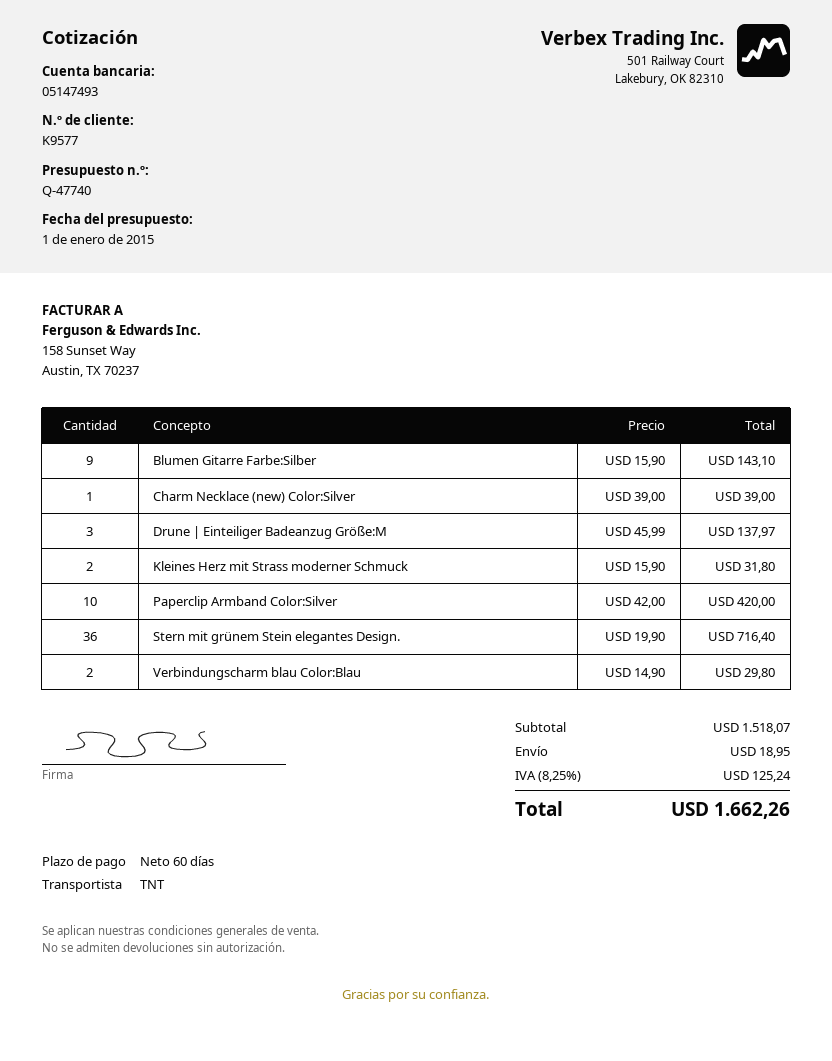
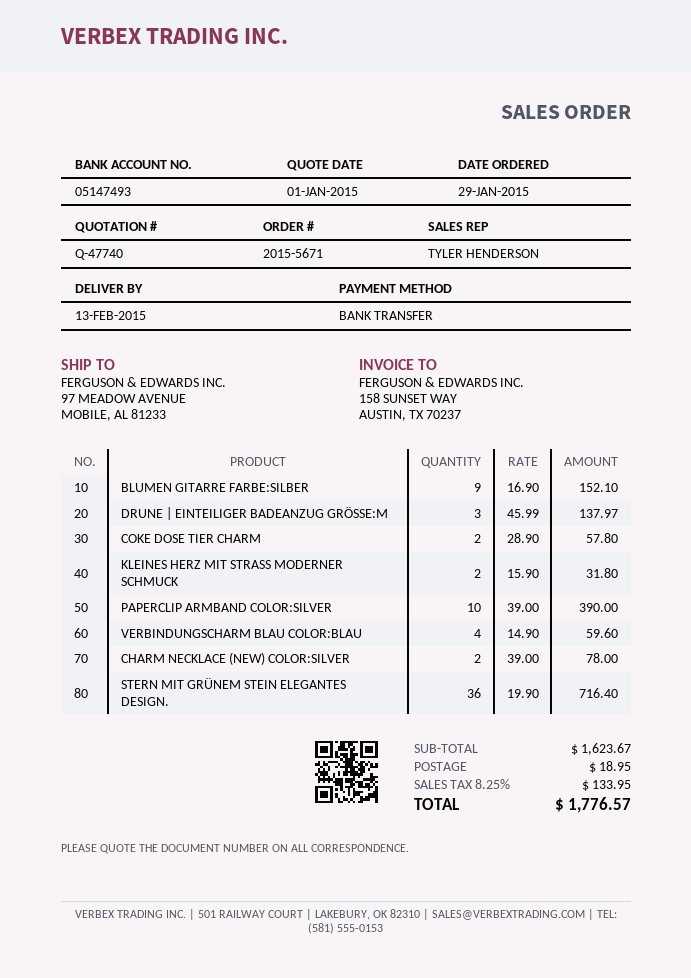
Blumen Gitarre Farbe:Silber: 9 x 15.90 = 143.10 -> 9 x 16.90 = 152.10
Charm Necklace (new) Color:Silver: 1 x 39.00 = 39.00 -> 2 x 39.00 = 78.00
Paperclip Armband Color:Silver: 10 x 42.00 = 420.00 -> 10 x 39.00 = 390.00
Verbindungscharm blau Color:Blau: 2 x 14.90 = 29.80 -> 4 x 14.90 = 59.60
COKE DOSE TIER CHARM: none -> 2 x 28.90 = 57.80
subtotal: 1518.07 -> 1623.67
tax: 8.25% = 125.24 -> 8.25% = 133.95
total: 1662.26 -> 1776.57

